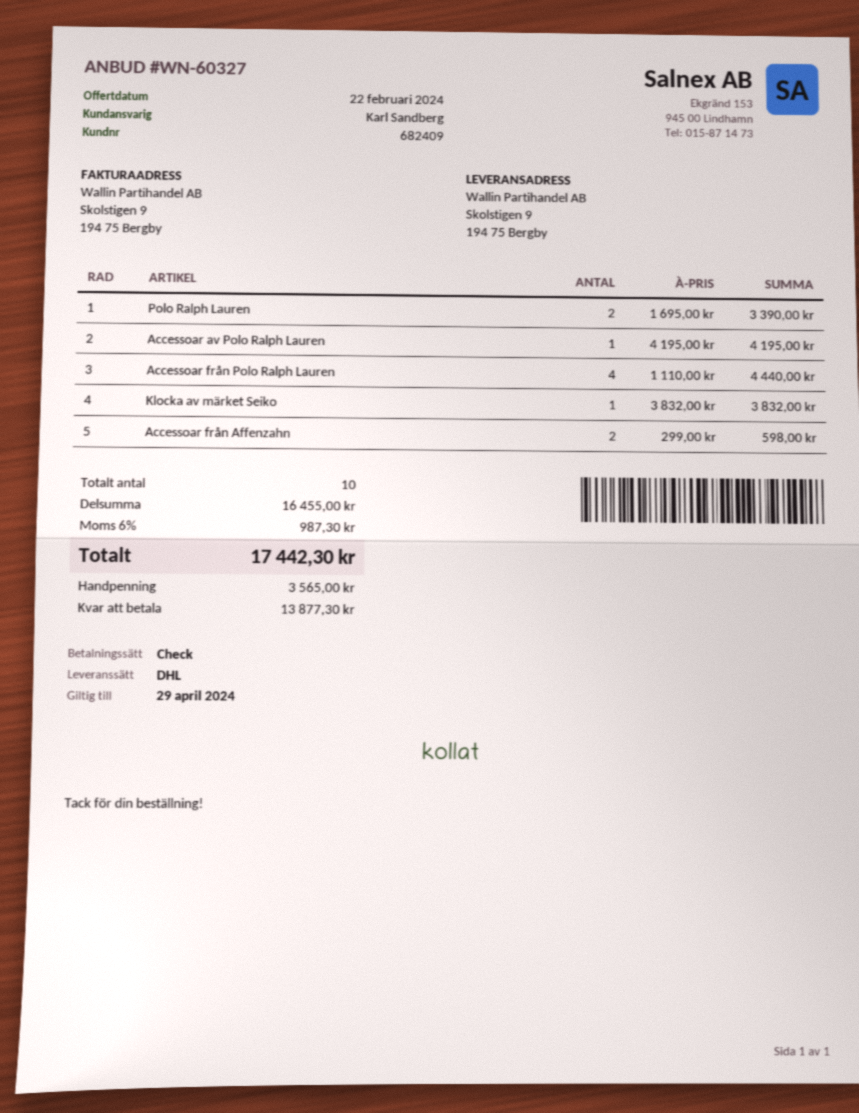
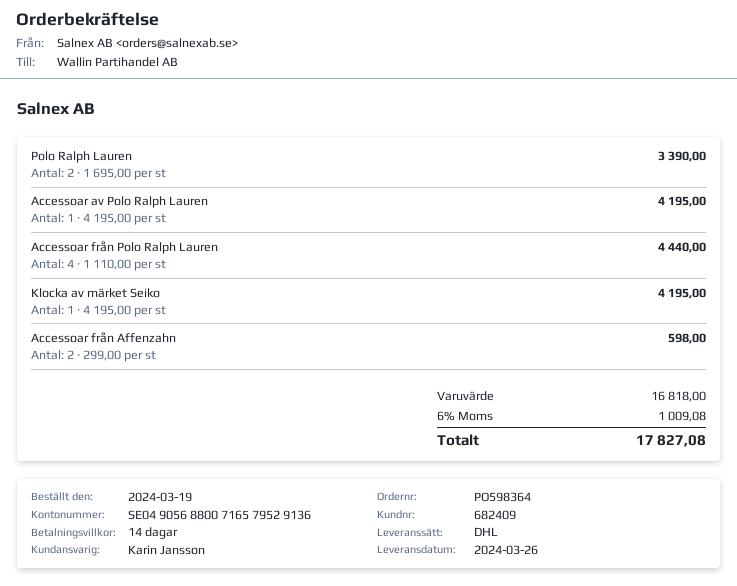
sales rep: Karl Sandberg -> Karin Jansson
Klocka av märket Seiko: 1 x 3832.00 = 3832.00 -> 1 x 4195.00 = 4195.00
subtotal: 16455.00 -> 16818.00
tax: 6% = 987.30 -> 6% = 1009.08
total: 17442.30 -> 17827.08

